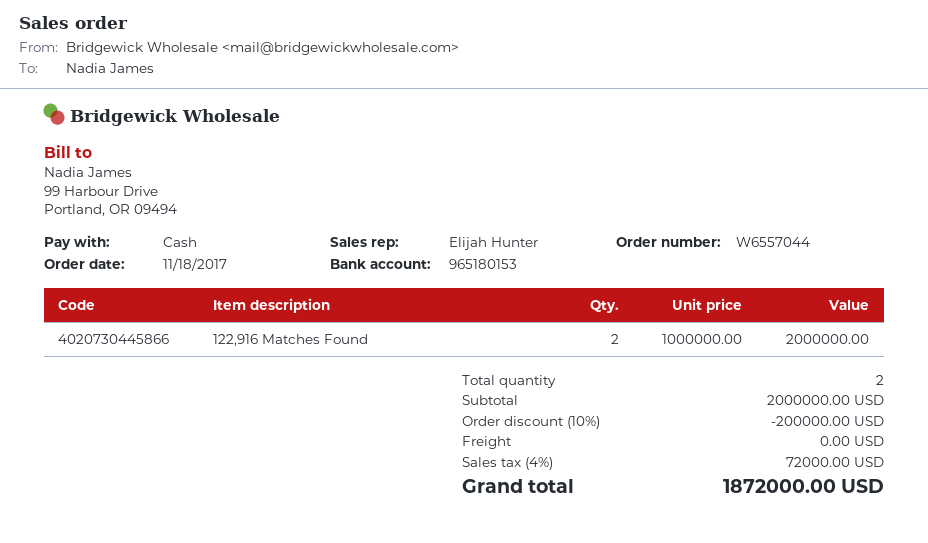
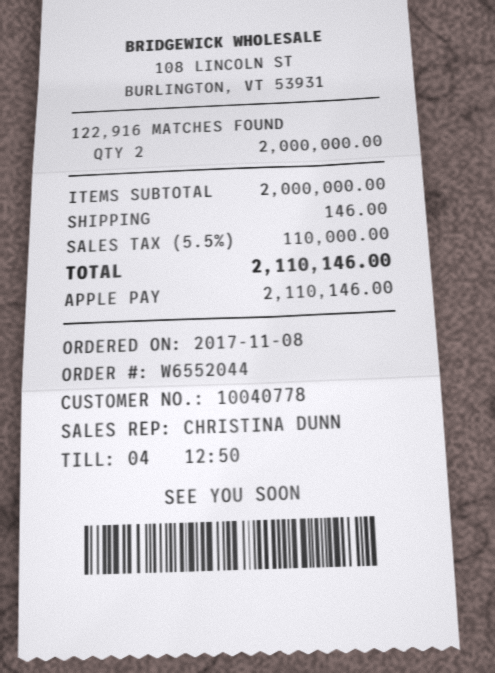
order number: W6557044 -> W6552044
order date: 2017-11-18 -> 2017-11-08
sales rep: Elijah Hunter -> CHRISTINA DUNN
payment method: cash -> Apple Pay
discount: 10% = 200000.00 -> none
shipping: 0.00 -> 146.00
tax: 4% = 72000.00 -> 5.5% = 110000.00
total: 1872000.00 -> 2110146.00

